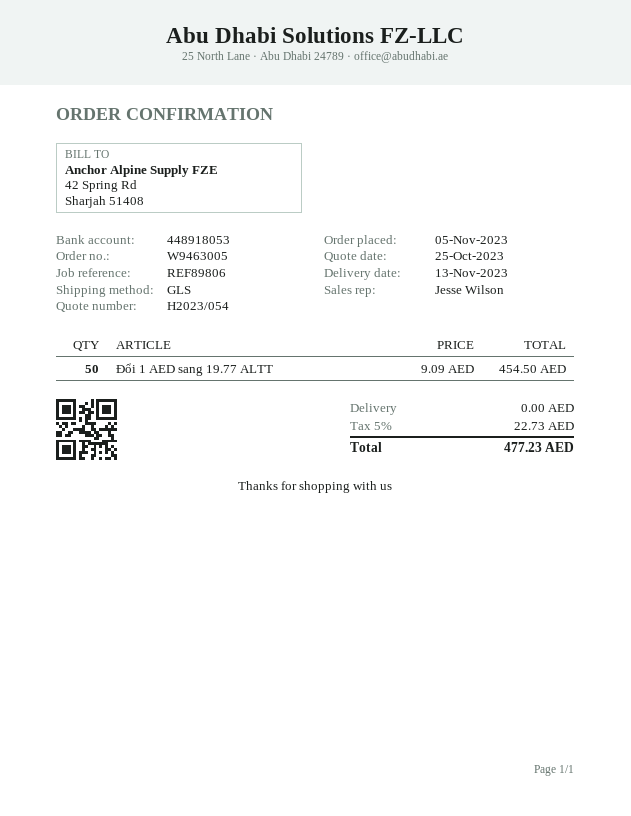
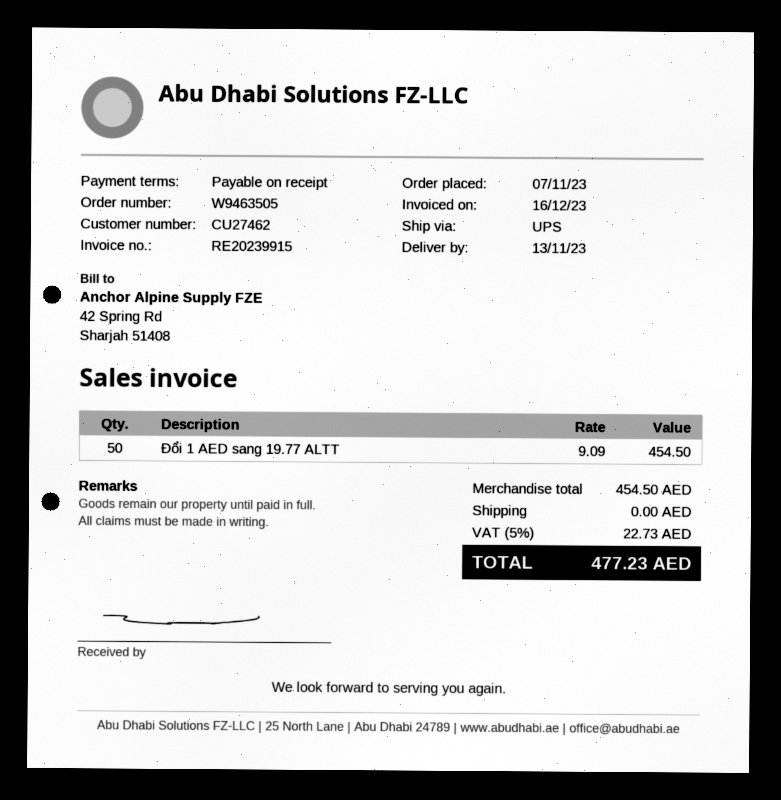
order number: W9463005 -> W9463505
order date: 2023-11-05 -> 2023-11-07
shipping method: GLS -> UPS

